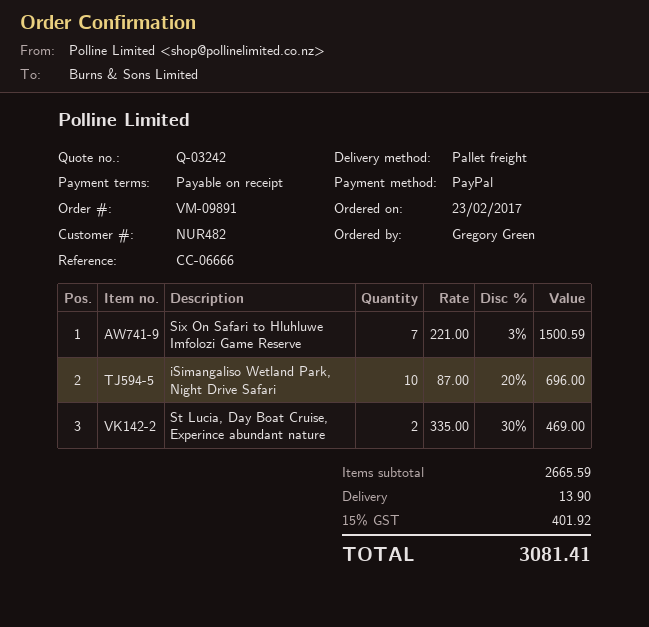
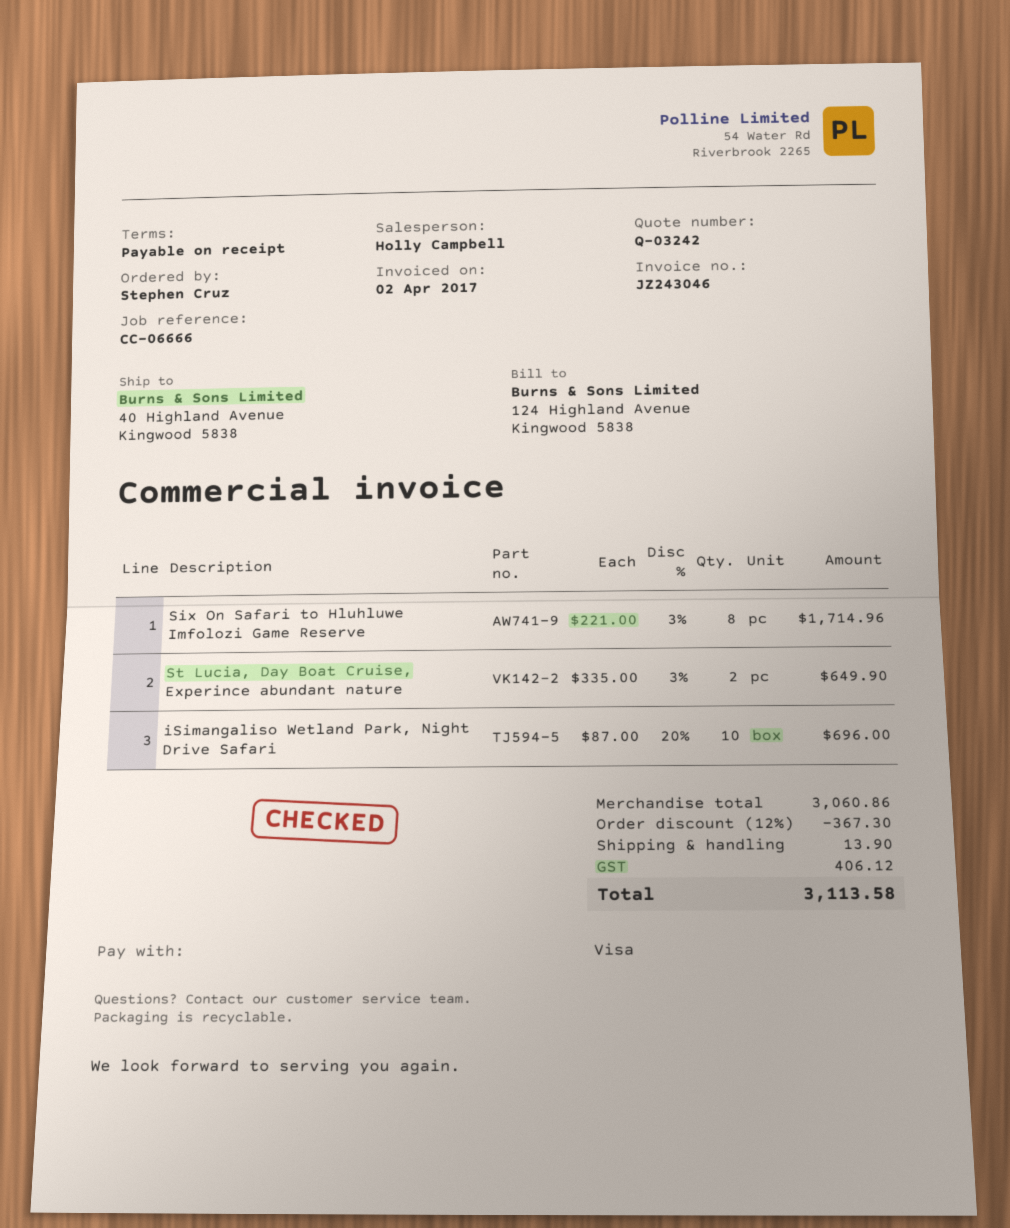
ordered by: Gregory Green -> Stephen Cruz
payment method: PayPal -> Visa
Six On Safari to Hluhluwe Imfolozi Game Reserve: 7 x 221.00 - 3% = 1500.59 -> 8 x 221.00 - 3% = 1714.96
St Lucia, Day Boat Cruise, Experince abundant nature: 2 x 335.00 - 30% = 469.00 -> 2 x 335.00 - 3% = 649.90
subtotal: 2665.59 -> 3060.86
discount: none -> 12% = 367.30
tax: 401.92 -> 406.12
total: 3081.41 -> 3113.58

